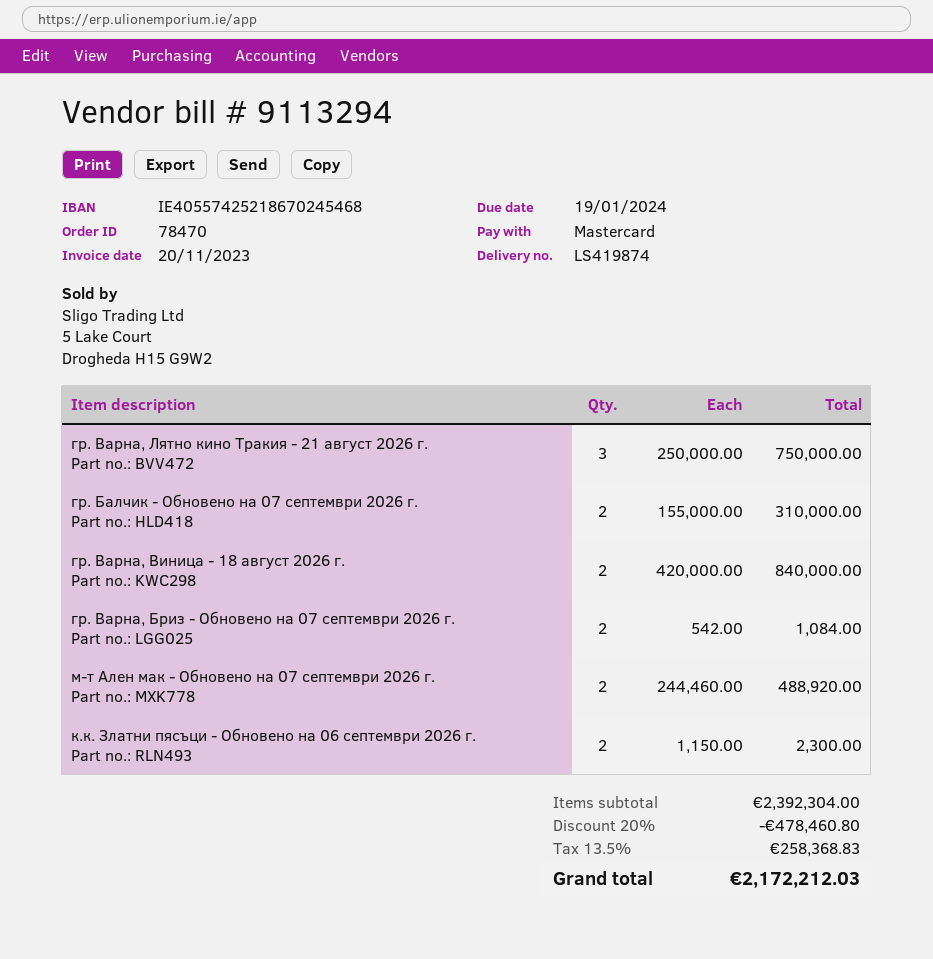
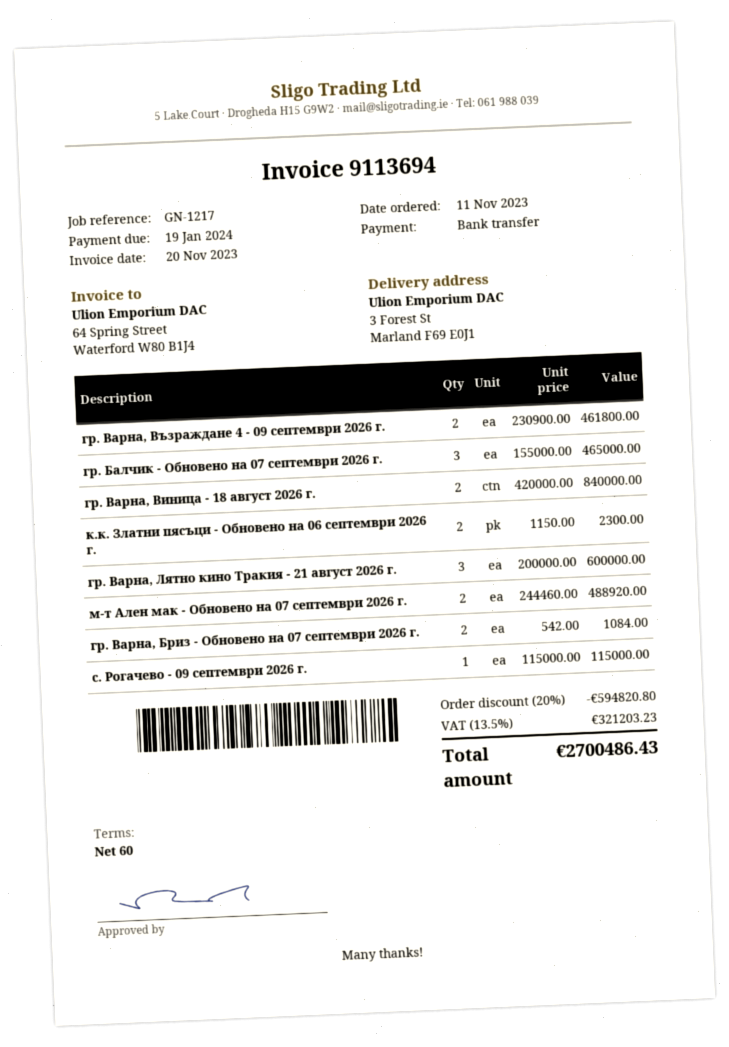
invoice number: 9113294 -> 9113694
payment method: Mastercard -> bank transfer
гр. Варна, Лятно кино Тракия - 21 август 2026 г.: 3 x 250000.00 = 750000.00 -> 3 x 200000.00 = 600000.00
гр. Балчик - Обновено на 07 септември 2026 г.: 2 x 155000.00 = 310000.00 -> 3 x 155000.00 = 465000.00
гр. Варна, Възраждане 4 - 09 септември 2026 г.: none -> 2 x 230900.00 = 461800.00
с. Рогачево - 09 септември 2026 г.: none -> 1 x 115000.00 = 115000.00
discount: 20% = 478460.80 -> 20% = 594820.80
tax: 13.5% = 258368.83 -> 13.5% = 321203.23
total: 2172212.03 -> 2700486.43

